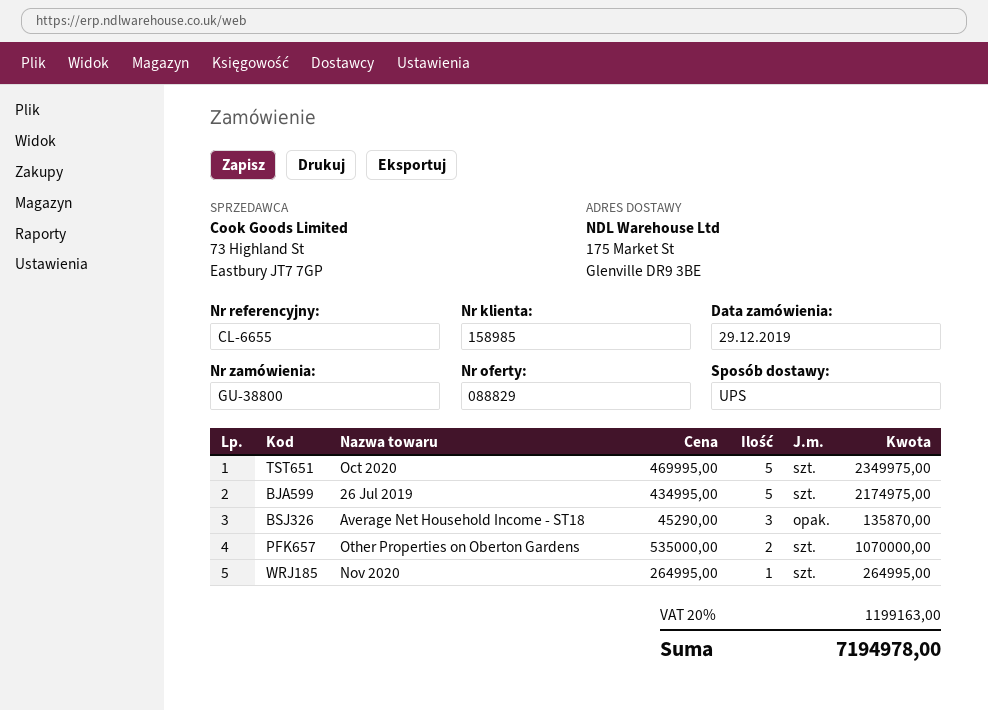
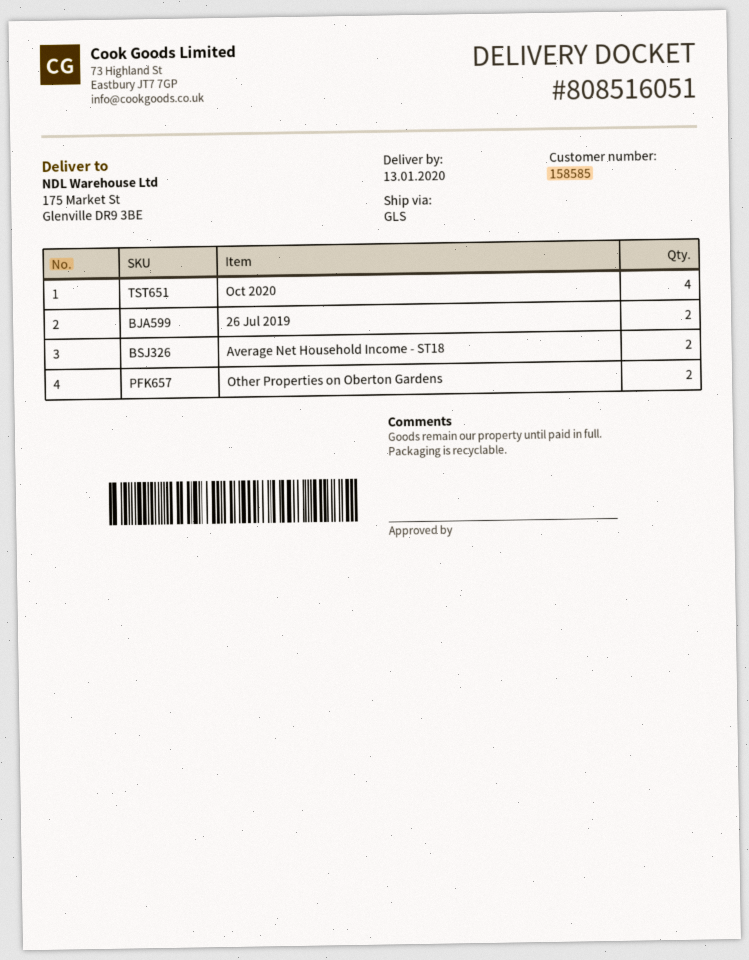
customer number: 158985 -> 158585
shipping method: UPS -> GLS
Oct 2020: 5 -> 4
26 Jul 2019: 5 -> 2
Average Net Household Income - ST18: 3 -> 2
Nov 2020: 1 -> none

